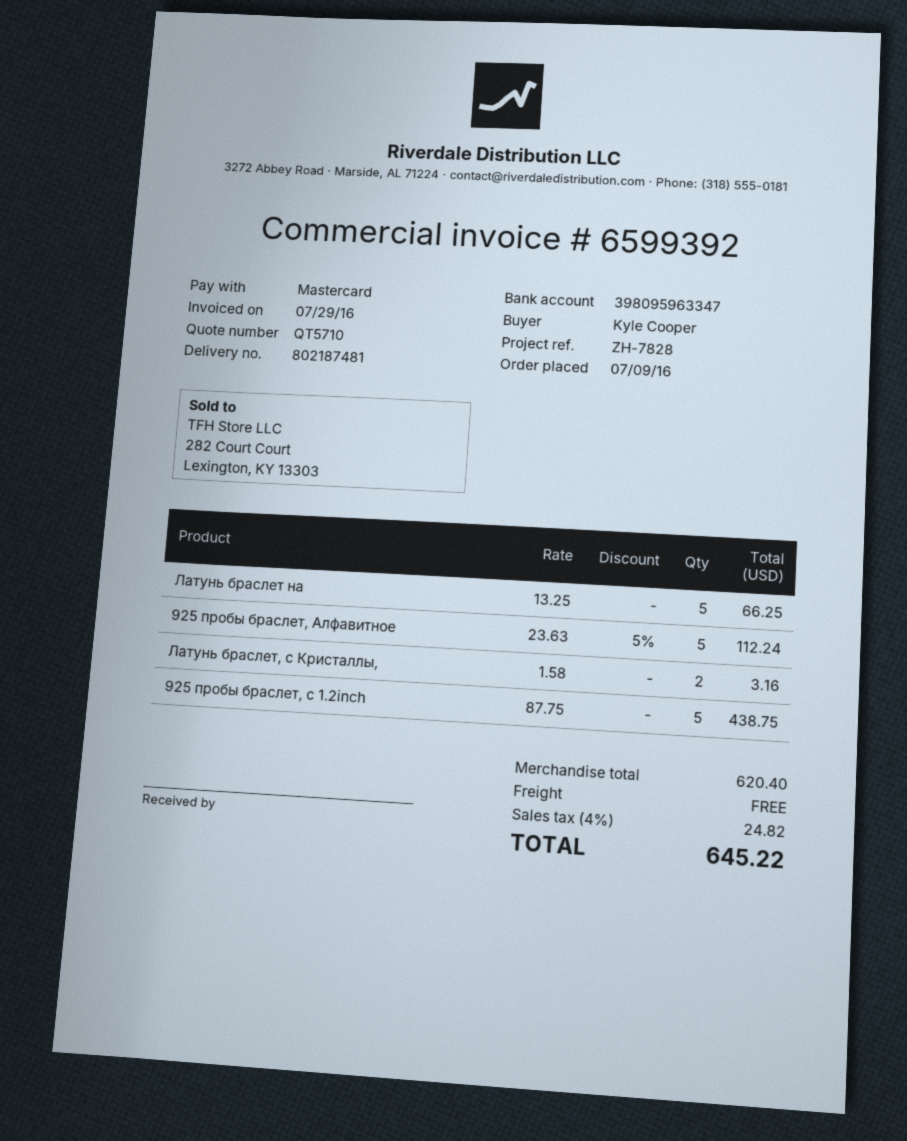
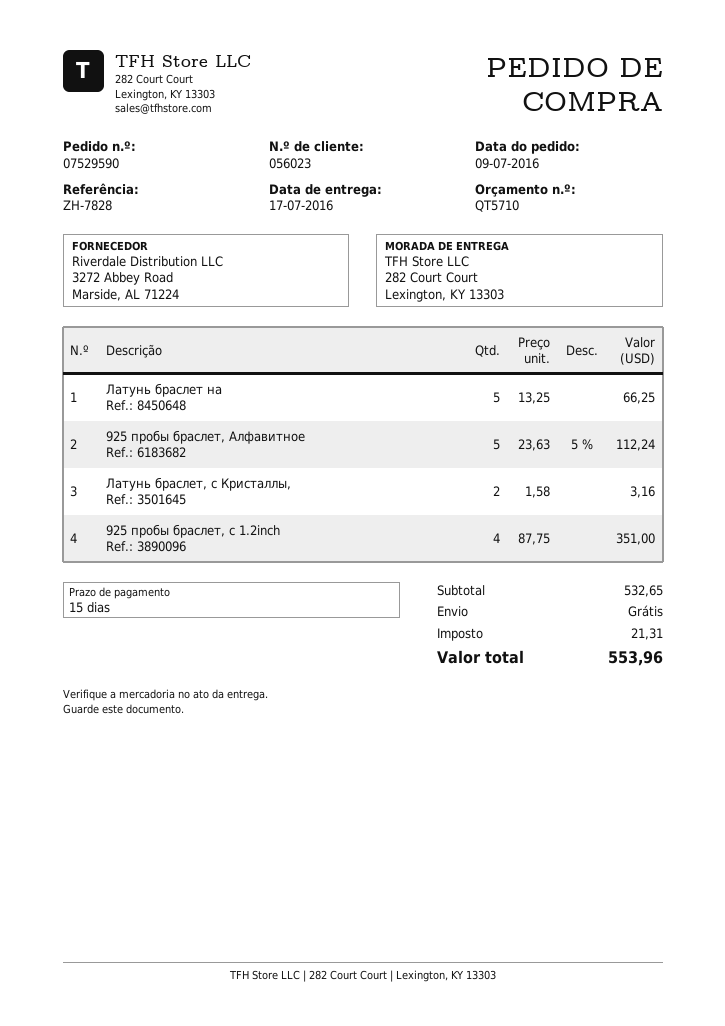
925 пробы браслет, с 1.2inch: 5 x 87.75 = 438.75 -> 4 x 87.75 = 351.00
subtotal: 620.40 -> 532.65
tax: 24.82 -> 21.31
total: 645.22 -> 553.96

